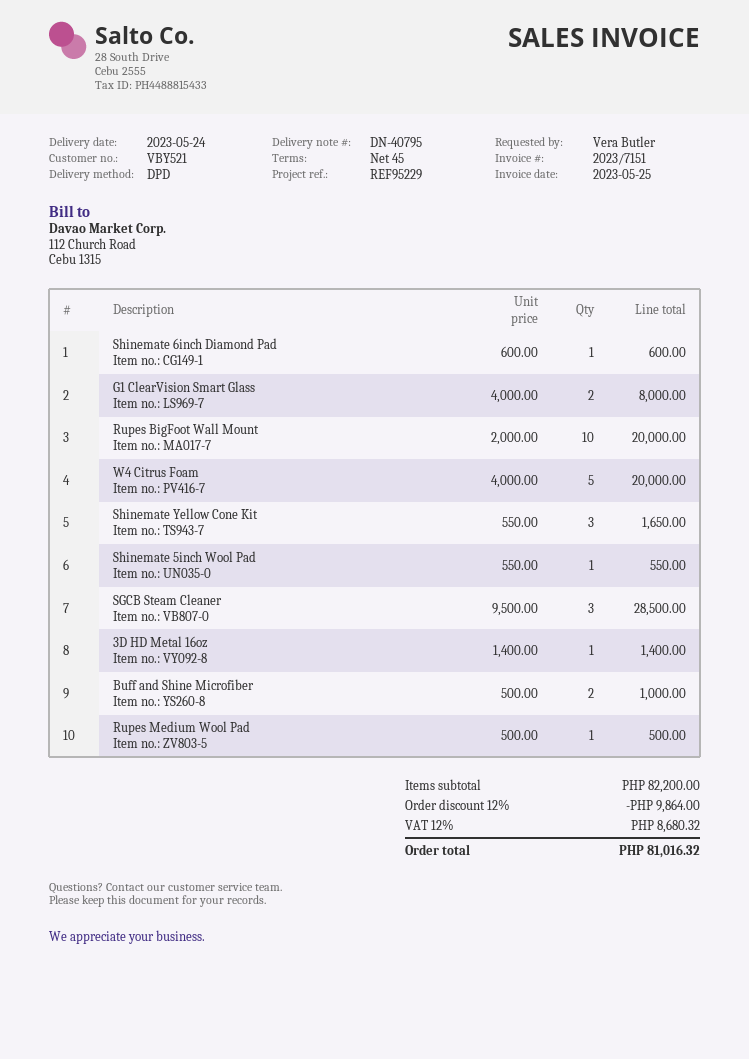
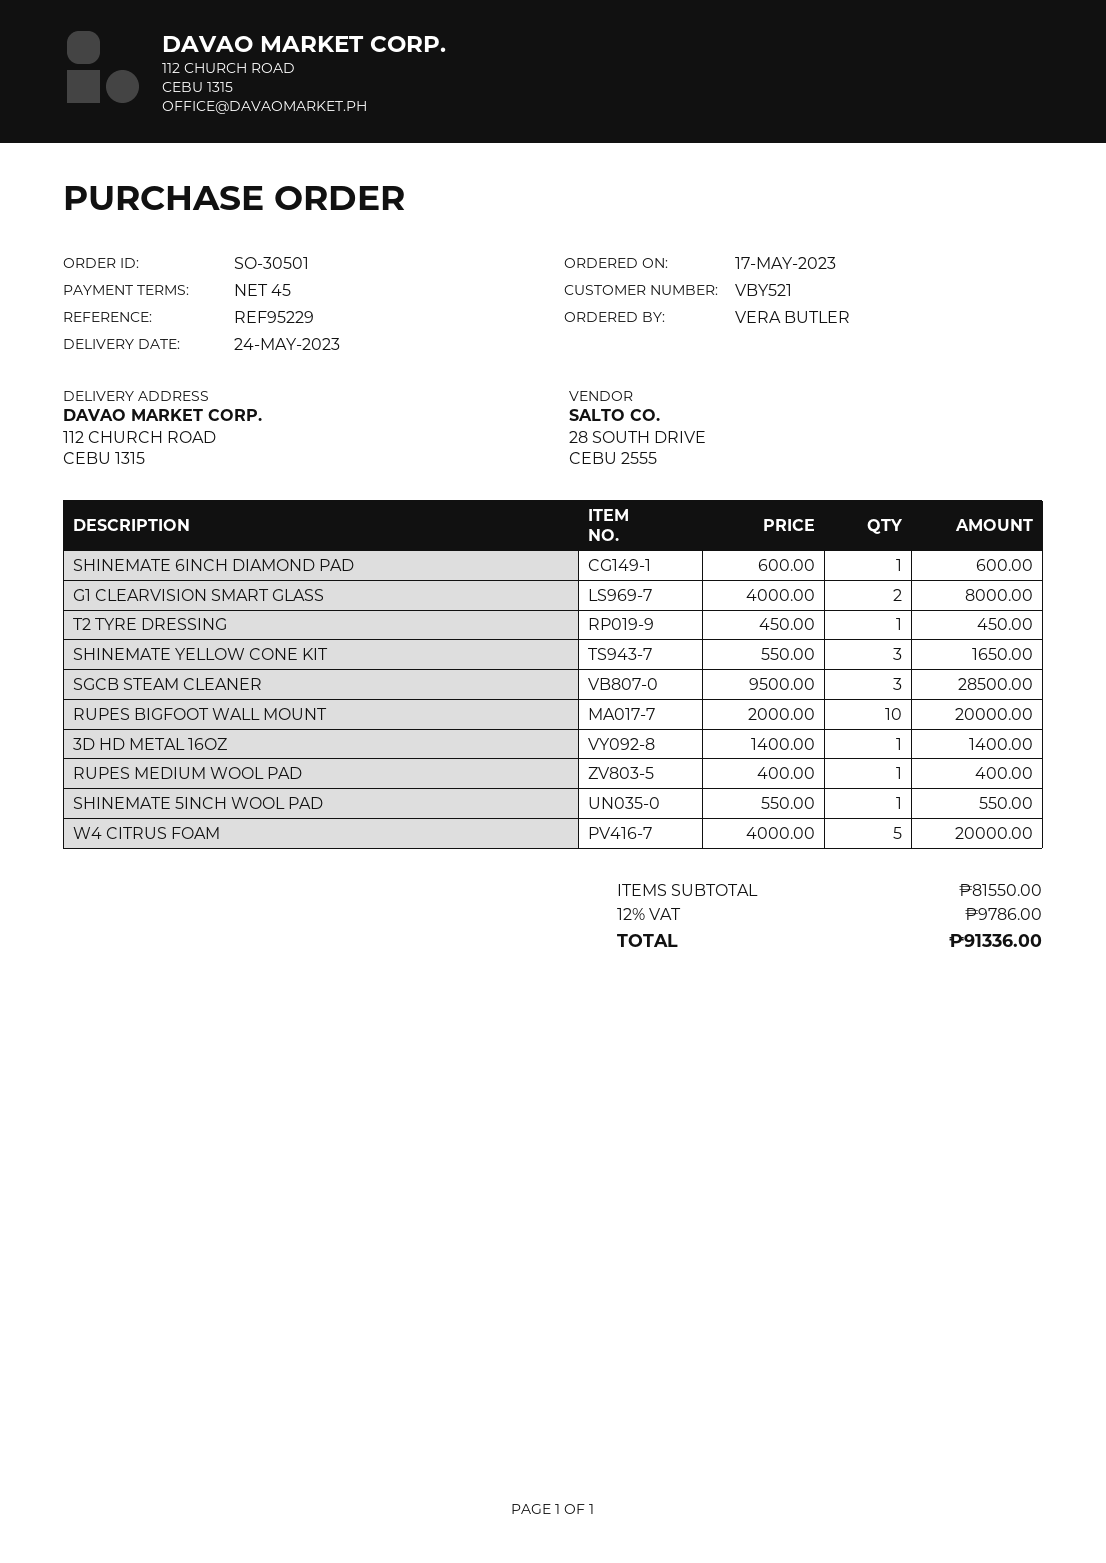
Buff and Shine Microfiber: 2 x 500.00 = 1000.00 -> none
Rupes Medium Wool Pad: 1 x 500.00 = 500.00 -> 1 x 400.00 = 400.00
T2 TYRE DRESSING: none -> 1 x 450.00 = 450.00
subtotal: 82200.00 -> 81550.00
discount: 12% = 9864.00 -> none
tax: 12% = 8680.32 -> 12% = 9786.00
total: 81016.32 -> 91336.00

